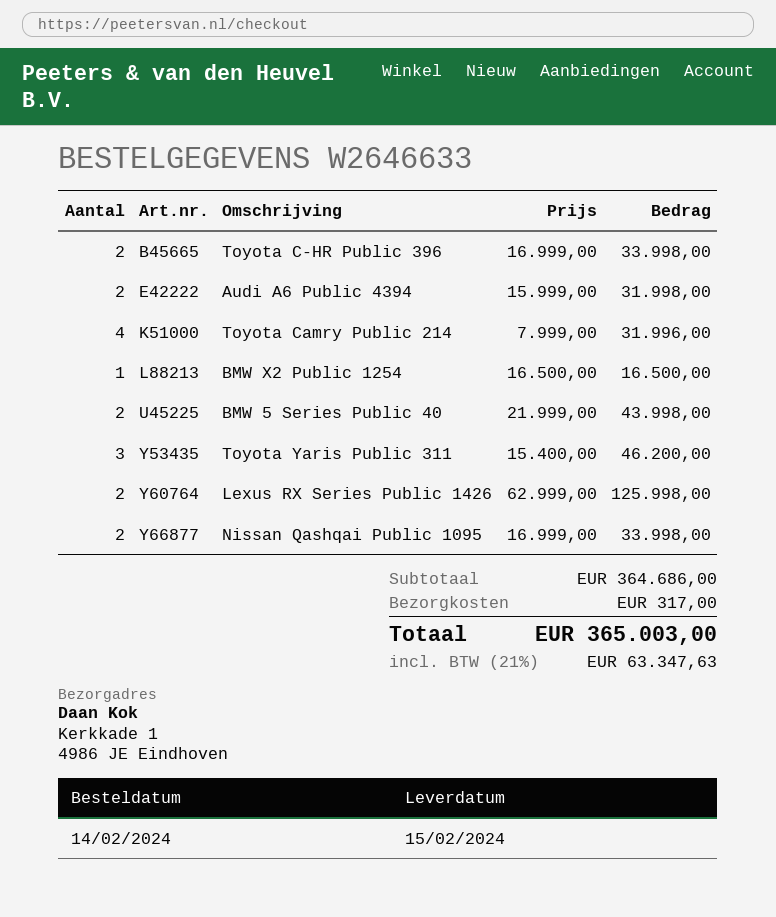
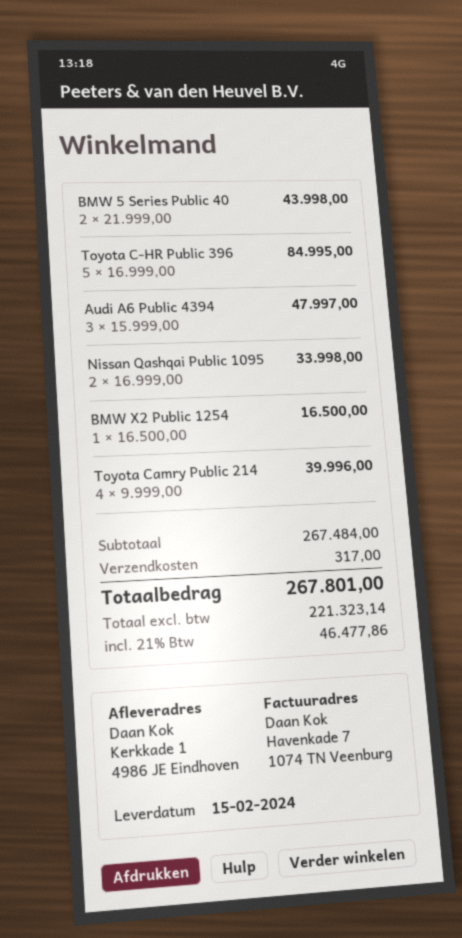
Toyota C-HR Public 396: 2 x 16999.00 = 33998.00 -> 5 x 16999.00 = 84995.00
Audi A6 Public 4394: 2 x 15999.00 = 31998.00 -> 3 x 15999.00 = 47997.00
Toyota Camry Public 214: 4 x 7999.00 = 31996.00 -> 4 x 9999.00 = 39996.00
Toyota Yaris Public 311: 3 x 15400.00 = 46200.00 -> none
Lexus RX Series Public 1426: 2 x 62999.00 = 125998.00 -> none
subtotal: 364686.00 -> 267484.00
tax: 21% = 63347.63 -> 21% = 46477.86
total: 365003.00 -> 267801.00

